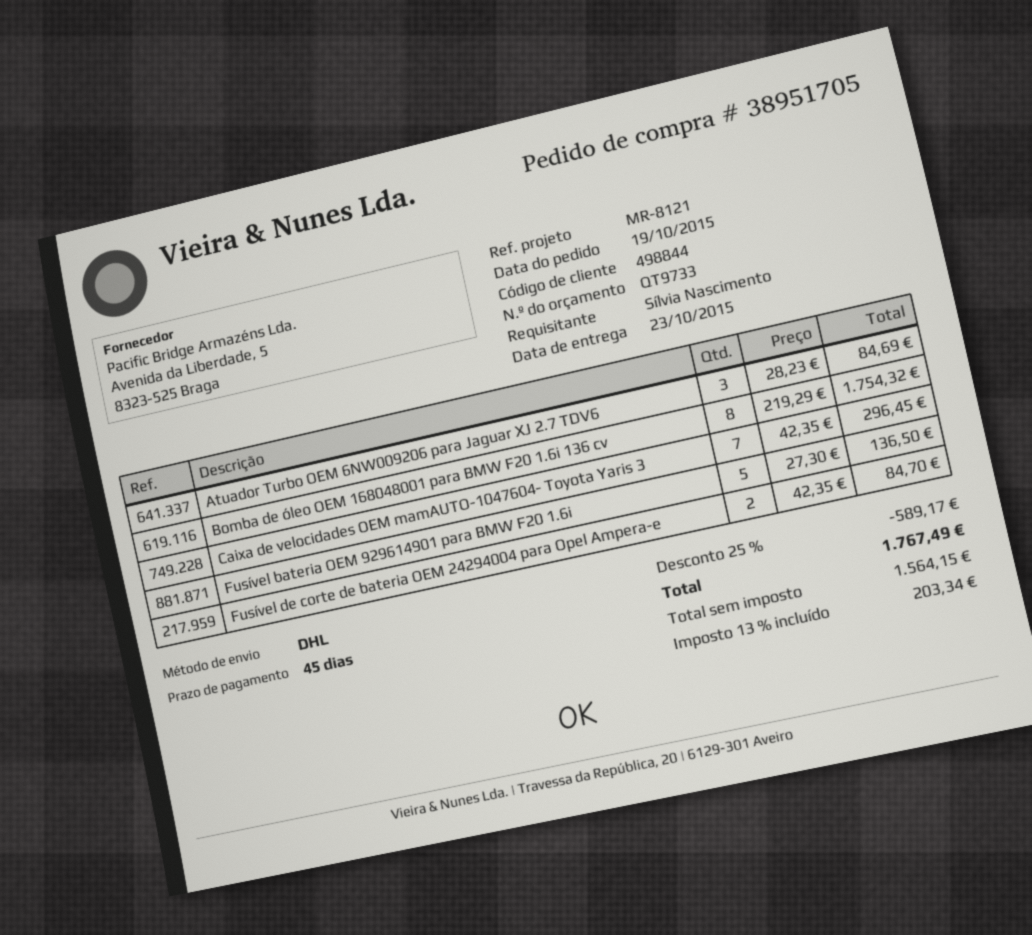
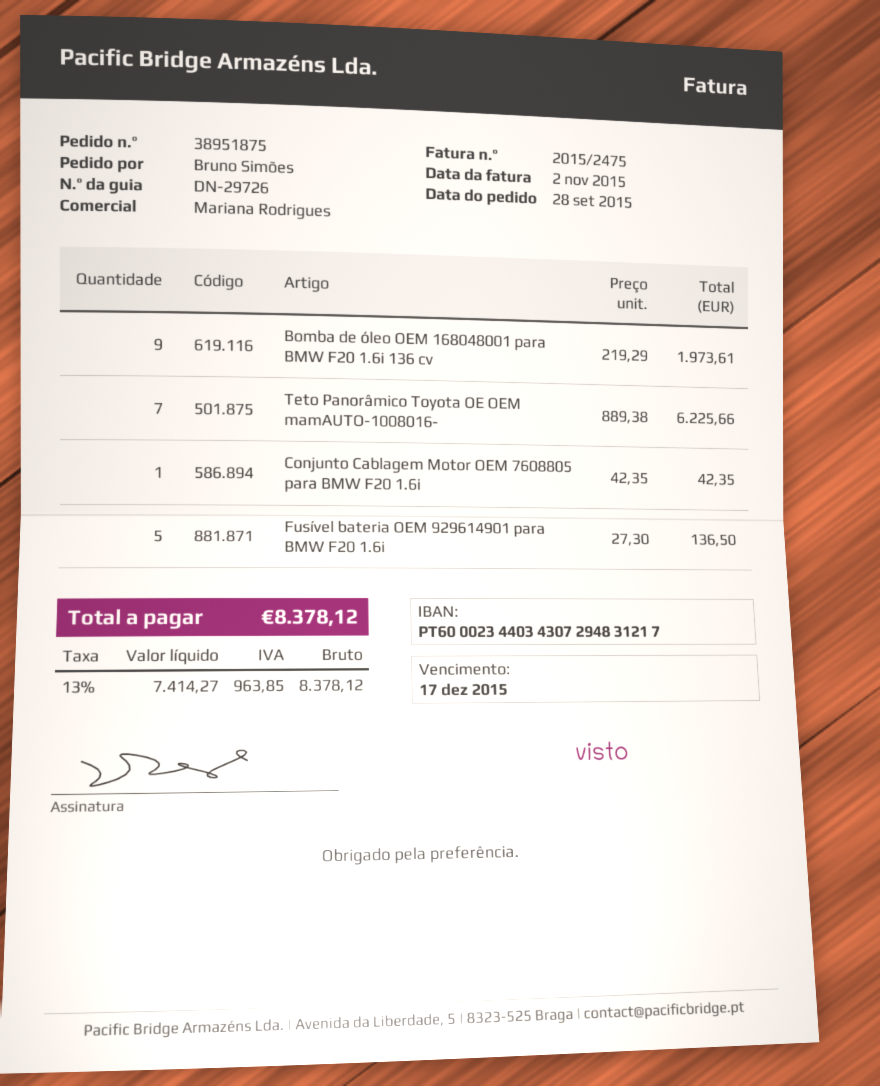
order number: 38951705 -> 38951875
order date: 2015-10-19 -> 2015-09-28
ordered by: Sílvia Nascimento -> Bruno Simões
Atuador Turbo OEM 6NW009206 para Jaguar XJ 2.7 TDV6: 3 x 28.23 = 84.69 -> none
Bomba de óleo OEM 168048001 para BMW F20 1.6i 136 cv: 8 x 219.29 = 1754.32 -> 9 x 219.29 = 1973.61
Caixa de velocidades OEM mamAUTO-1047604- Toyota Yaris 3: 7 x 42.35 = 296.45 -> none
Fusível de corte de bateria OEM 24294004 para Opel Ampera-e: 2 x 42.35 = 84.70 -> none
Teto Panorâmico Toyota OE OEM mamAUTO-1008016-: none -> 7 x 889.38 = 6225.66
Conjunto Cablagem Motor OEM 7608805 para BMW F20 1.6i: none -> 1 x 42.35 = 42.35
discount: 25% = 589.17 -> none
net: 1564.15 -> 7414.27
tax: 13% = 203.34 -> 13% = 963.85
total: 1767.49 -> 8378.12

